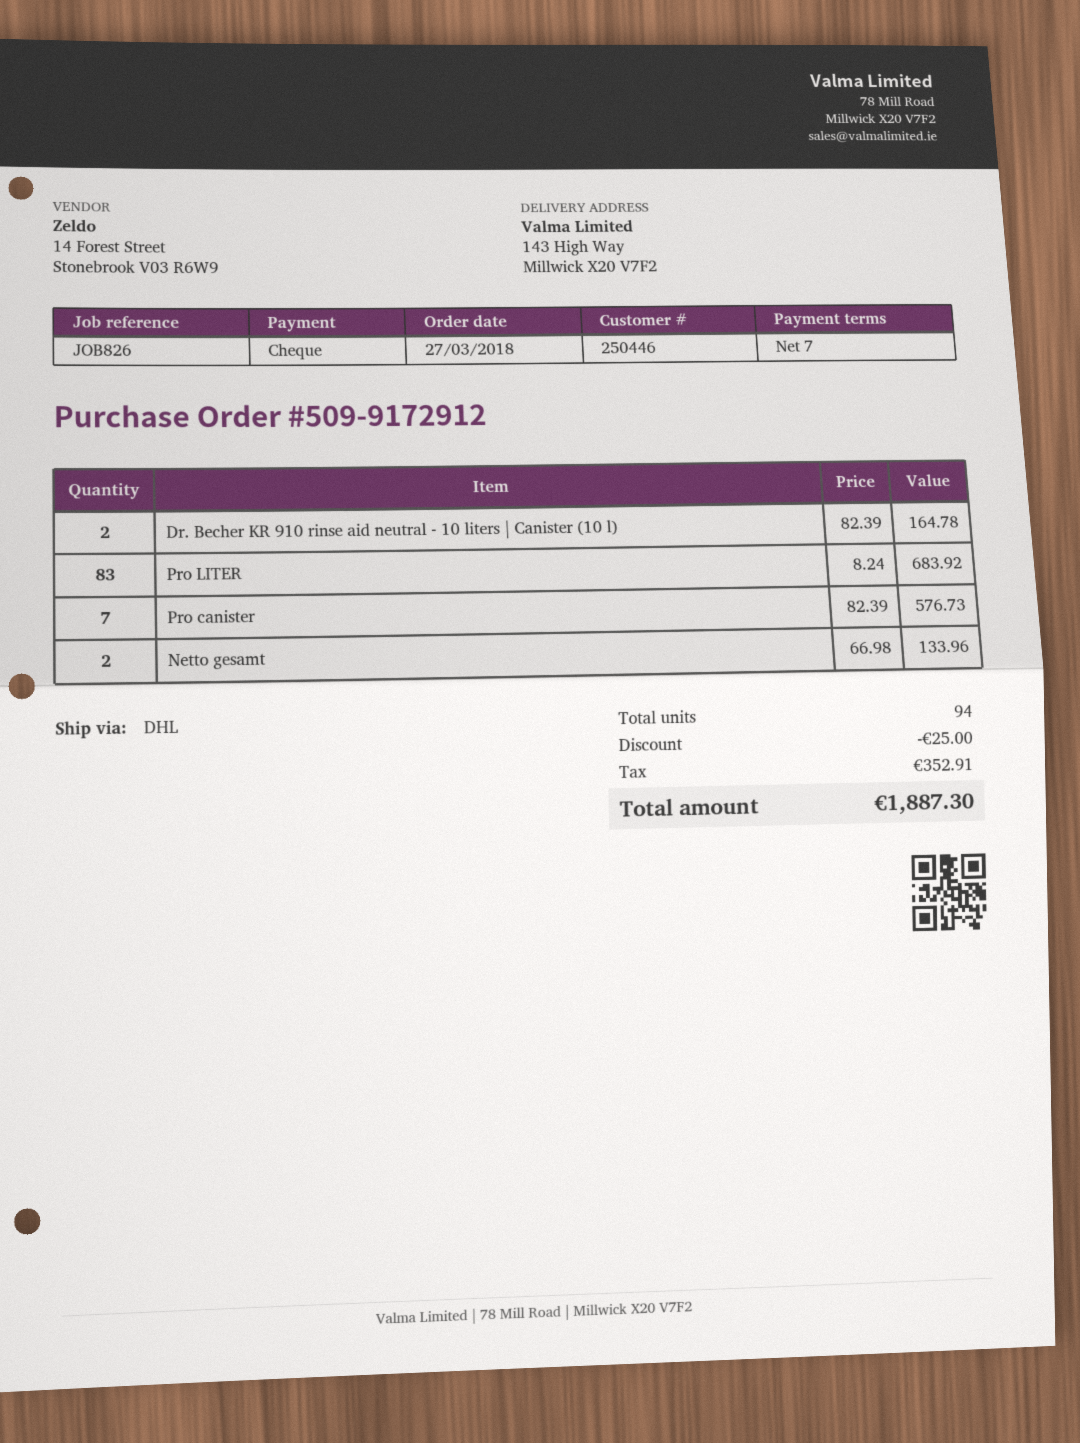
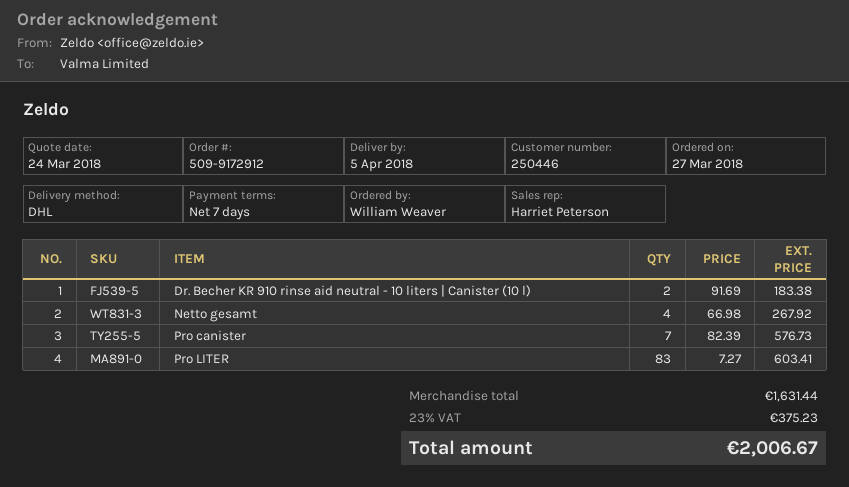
Dr. Becher KR 910 rinse aid neutral - 10 liters | Canister (10 l): 2 x 82.39 = 164.78 -> 2 x 91.69 = 183.38
Pro LITER: 83 x 8.24 = 683.92 -> 83 x 7.27 = 603.41
Netto gesamt: 2 x 66.98 = 133.96 -> 4 x 66.98 = 267.92
discount: 25.00 -> none
tax: 352.91 -> 375.23
total: 1887.30 -> 2006.67

